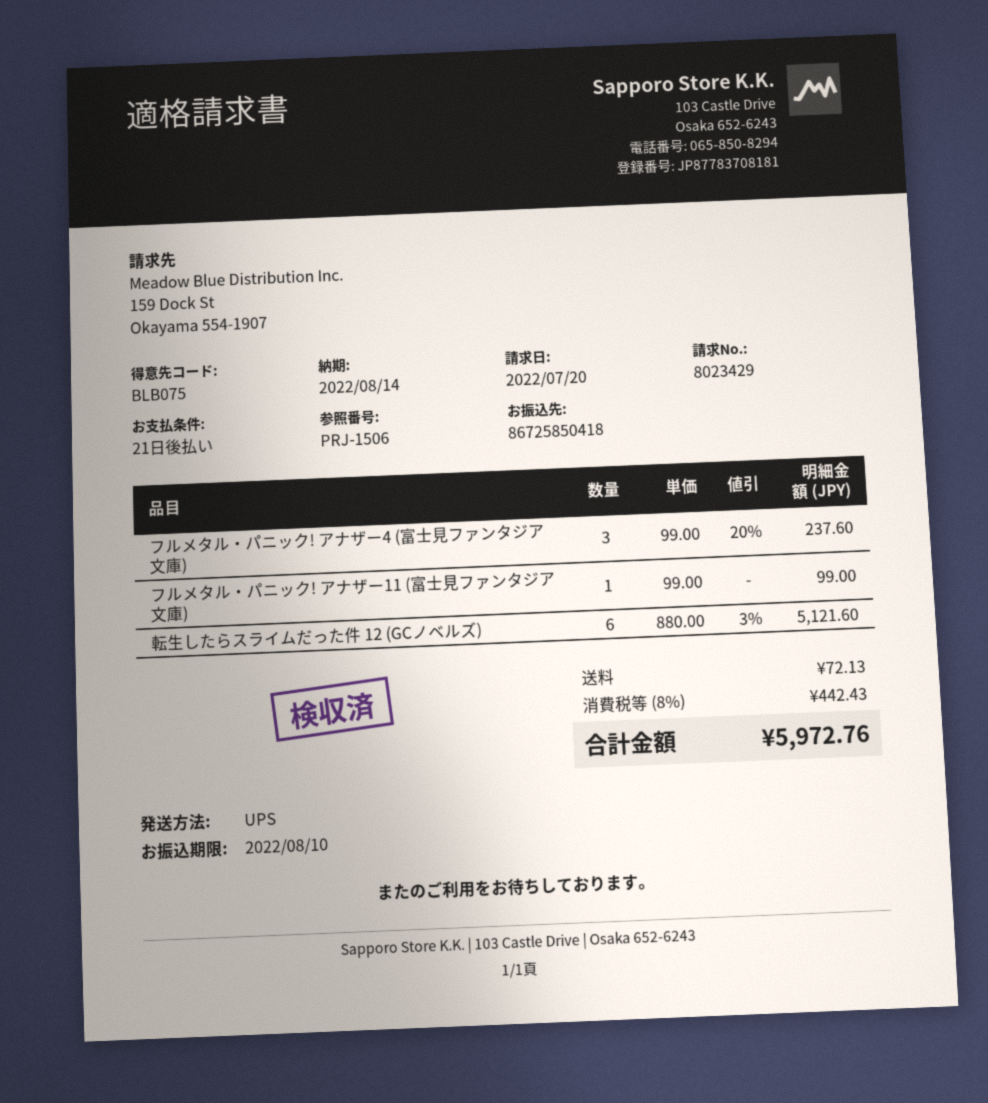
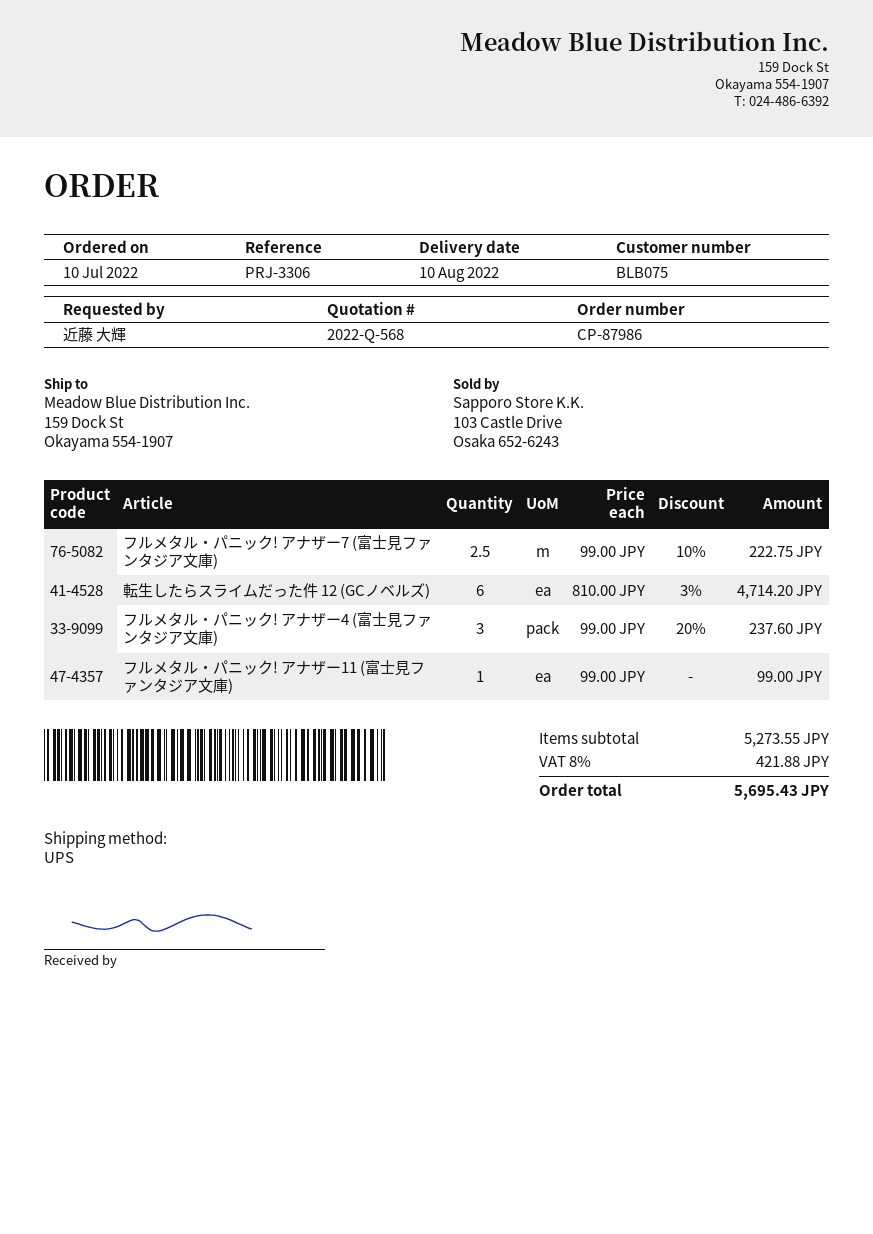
delivery date: 2022-08-14 -> 2022-08-10
reference: PRJ-1506 -> PRJ-3306
転生したらスライムだった件 12 (GCノベルズ): 6 x 880.00 - 3% = 5121.60 -> 6 x 810.00 - 3% = 4714.20
フルメタル・パニック! アナザー7 (富士見ファンタジア文庫): none -> 2.5 x 99.00 - 10% = 222.75
shipping: 72.13 -> none
tax: 8% = 442.43 -> 8% = 421.88
total: 5972.76 -> 5695.43

